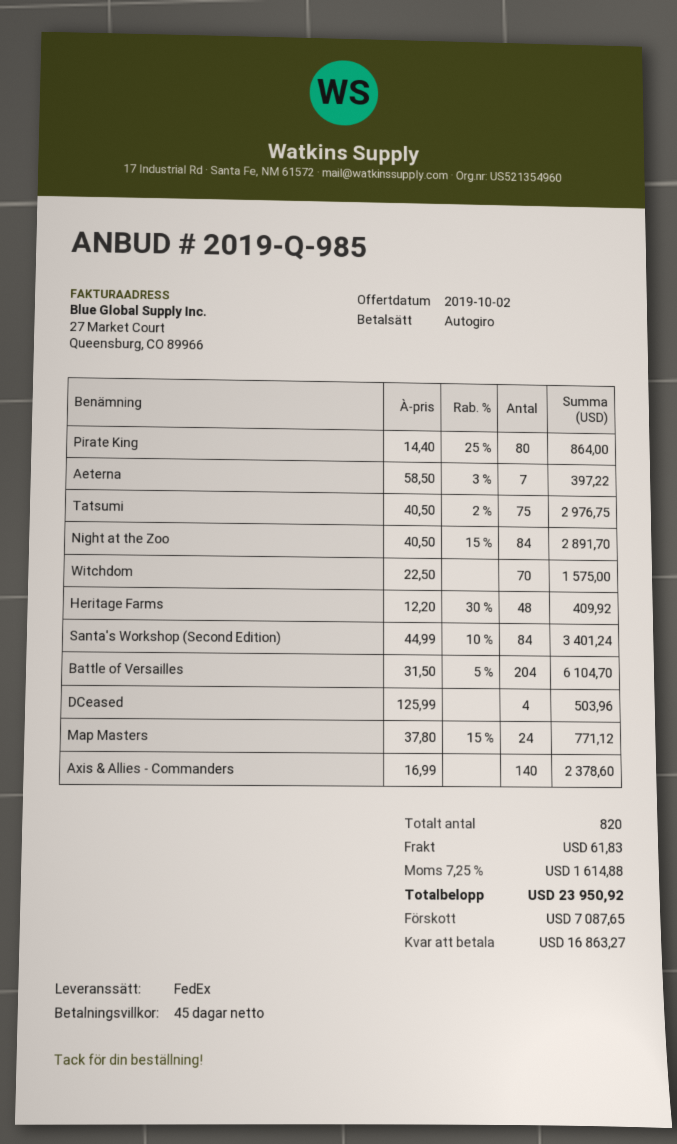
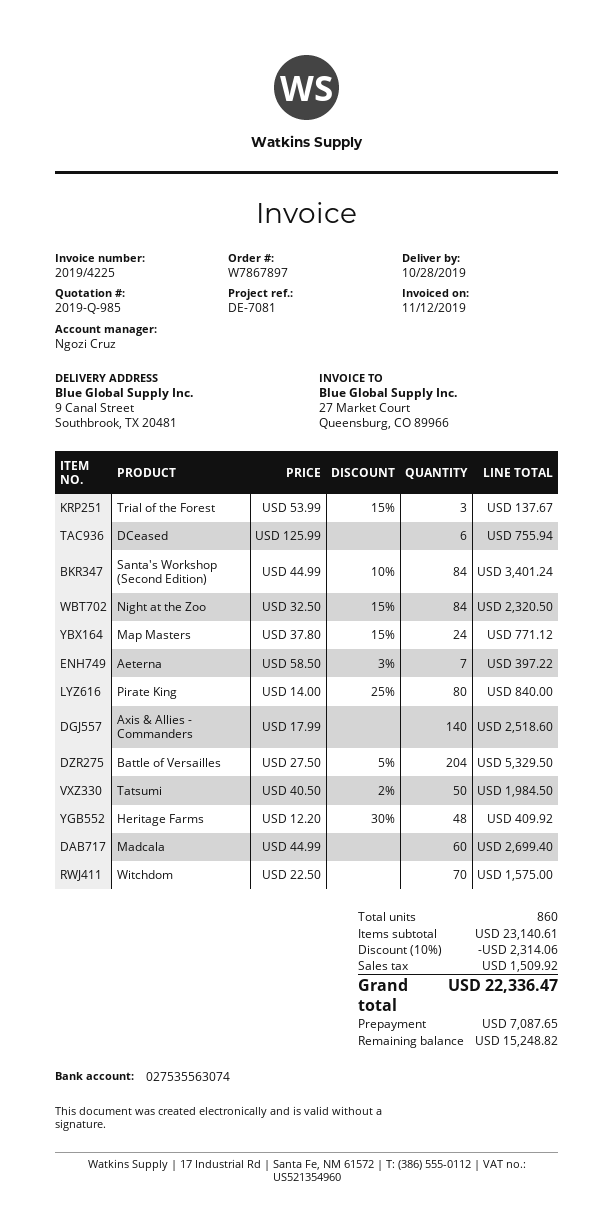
Pirate King: 80 x 14.40 - 25% = 864.00 -> 80 x 14.00 - 25% = 840.00
Tatsumi: 75 x 40.50 - 2% = 2976.75 -> 50 x 40.50 - 2% = 1984.50
Night at the Zoo: 84 x 40.50 - 15% = 2891.70 -> 84 x 32.50 - 15% = 2320.50
Battle of Versailles: 204 x 31.50 - 5% = 6104.70 -> 204 x 27.50 - 5% = 5329.50
DCeased: 4 x 125.99 = 503.96 -> 6 x 125.99 = 755.94
Axis & Allies - Commanders: 140 x 16.99 = 2378.60 -> 140 x 17.99 = 2518.60
Trial of the Forest: none -> 3 x 53.99 - 15% = 137.67
Madcala: none -> 60 x 44.99 = 2699.40
total quantity: 820 -> 860
discount: none -> 10% = 2314.06
shipping: 61.83 -> none
tax: 1614.88 -> 1509.92
total: 23950.92 -> 22336.47
balance: 16863.27 -> 15248.82

